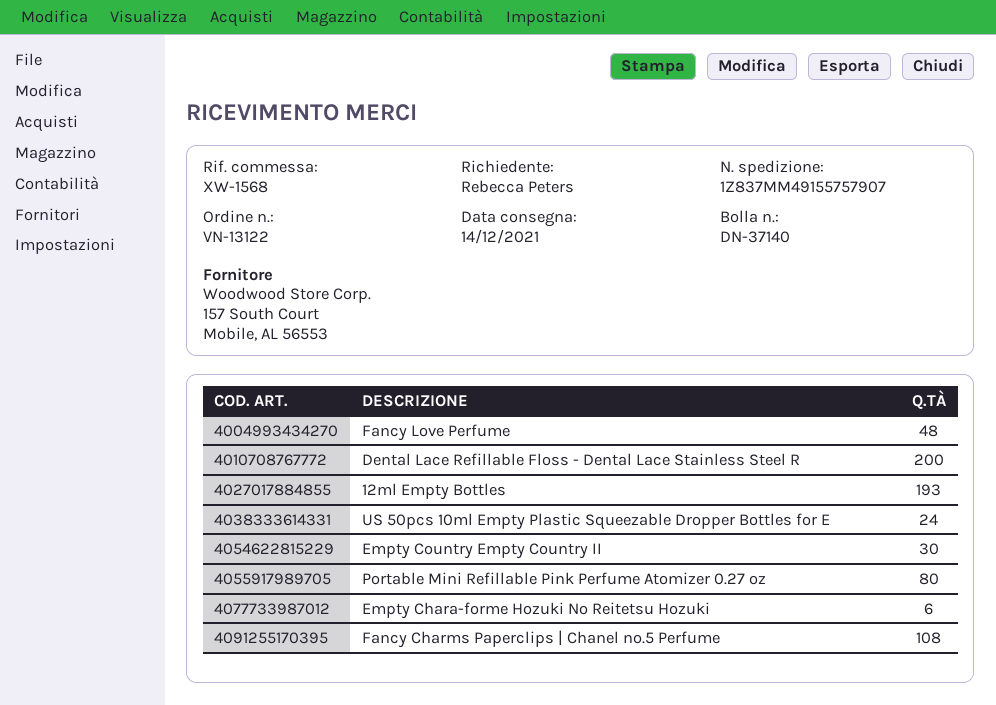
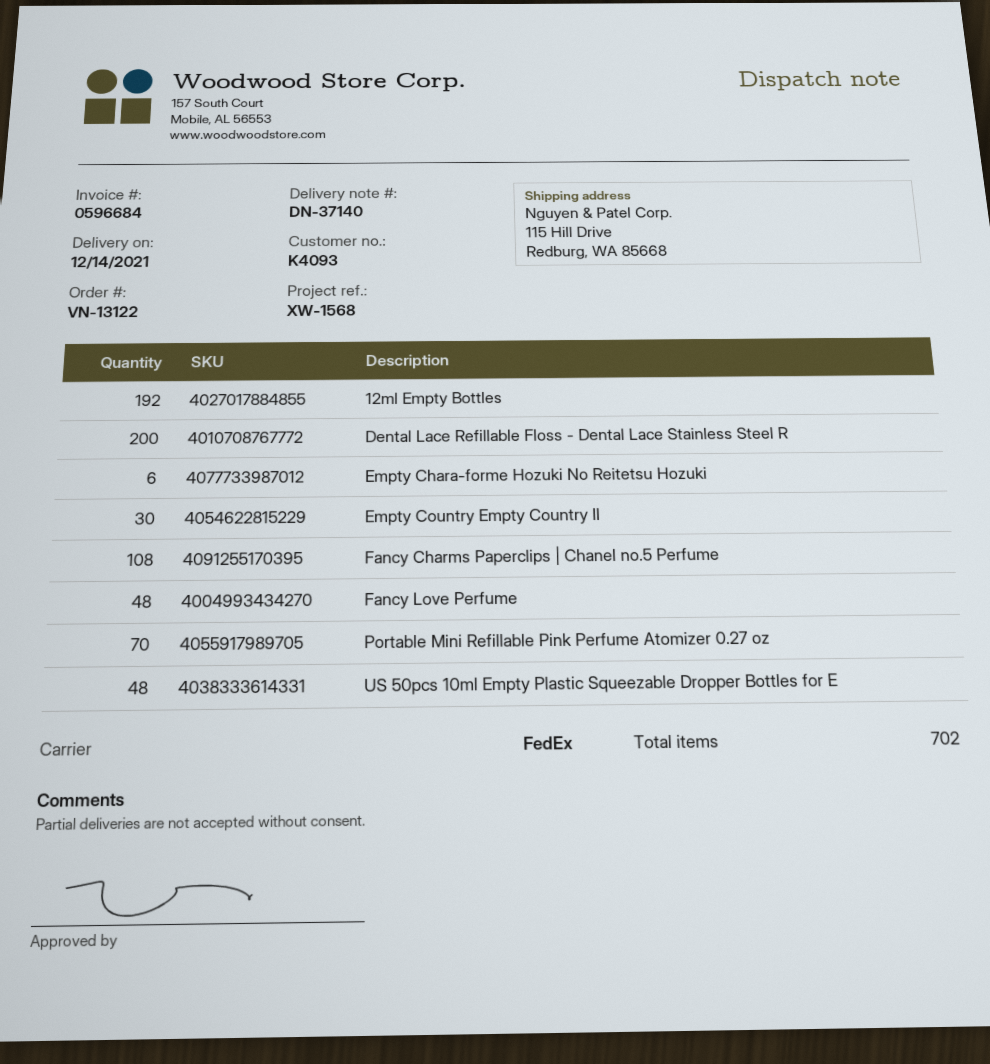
12ml Empty Bottles: 193 -> 192
US 50pcs 10ml Empty Plastic Squeezable Dropper Bottles for E: 24 -> 48
Portable Mini Refillable Pink Perfume Atomizer 0.27 oz: 80 -> 70

